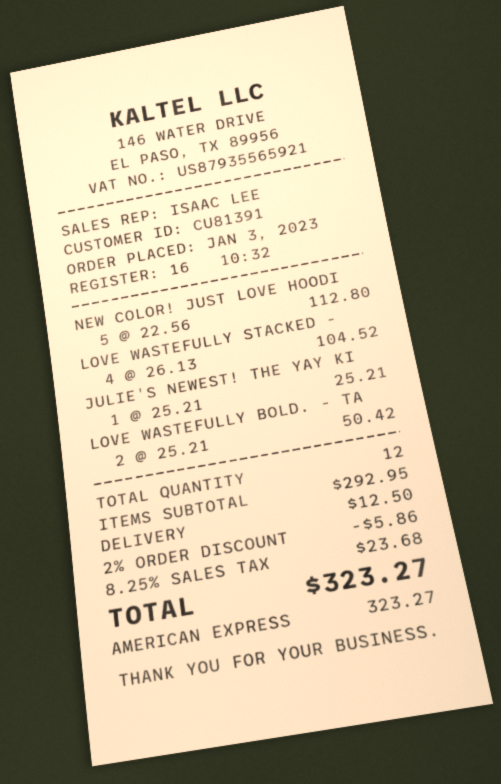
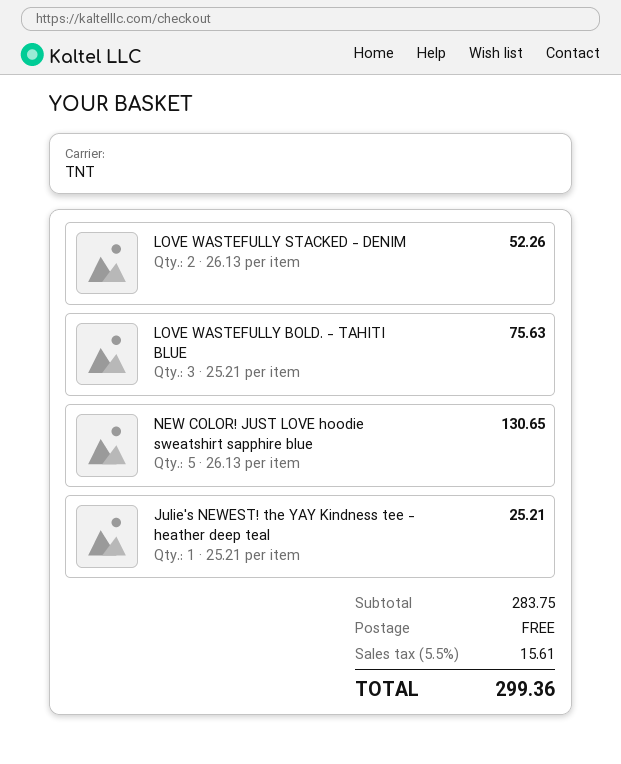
NEW COLOR! JUST LOVE HOODI: 5 x 22.56 = 112.80 -> 5 x 26.13 = 130.65
LOVE WASTEFULLY STACKED -: 4 x 26.13 = 104.52 -> 2 x 26.13 = 52.26
LOVE WASTEFULLY BOLD. - TA: 2 x 25.21 = 50.42 -> 3 x 25.21 = 75.63
subtotal: 292.95 -> 283.75
discount: 2% = 5.86 -> none
shipping: 12.50 -> 0.00
tax: 8.25% = 23.68 -> 5.5% = 15.61
total: 323.27 -> 299.36

